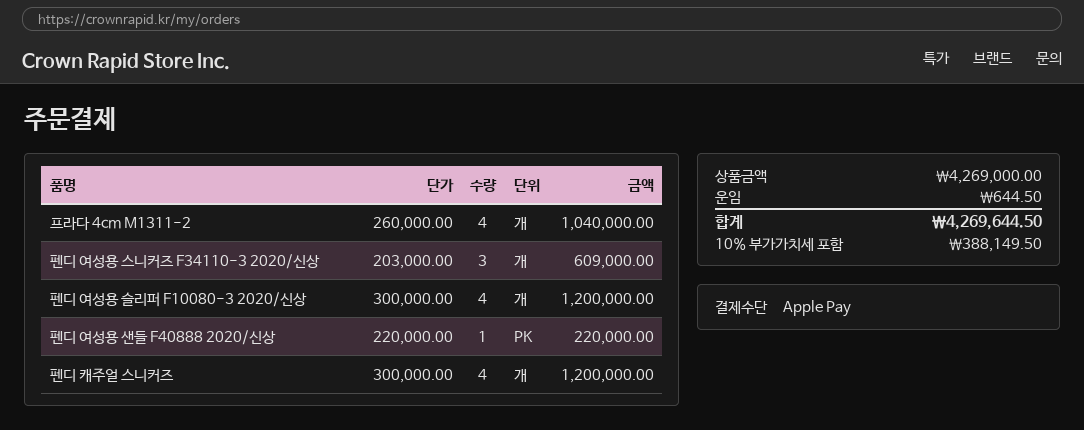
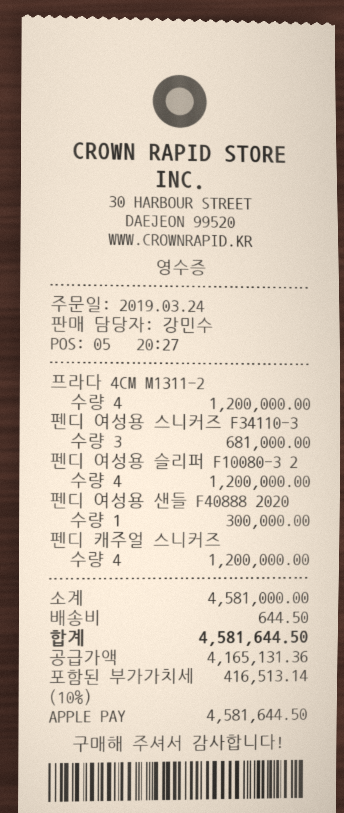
프라다 4cm M1311-2: 4 for 1040000.00 -> 4 for 1200000.00
펜디 여성용 스니커즈 F34110-3 2020/신상: 3 for 609000.00 -> 3 for 681000.00
펜디 여성용 샌들 F40888 2020/신상: 1 for 220000.00 -> 1 for 300000.00
subtotal: 4269000.00 -> 4581000.00
tax: 10% = 388149.50 -> 10% = 416513.14
total: 4269644.50 -> 4581644.50

